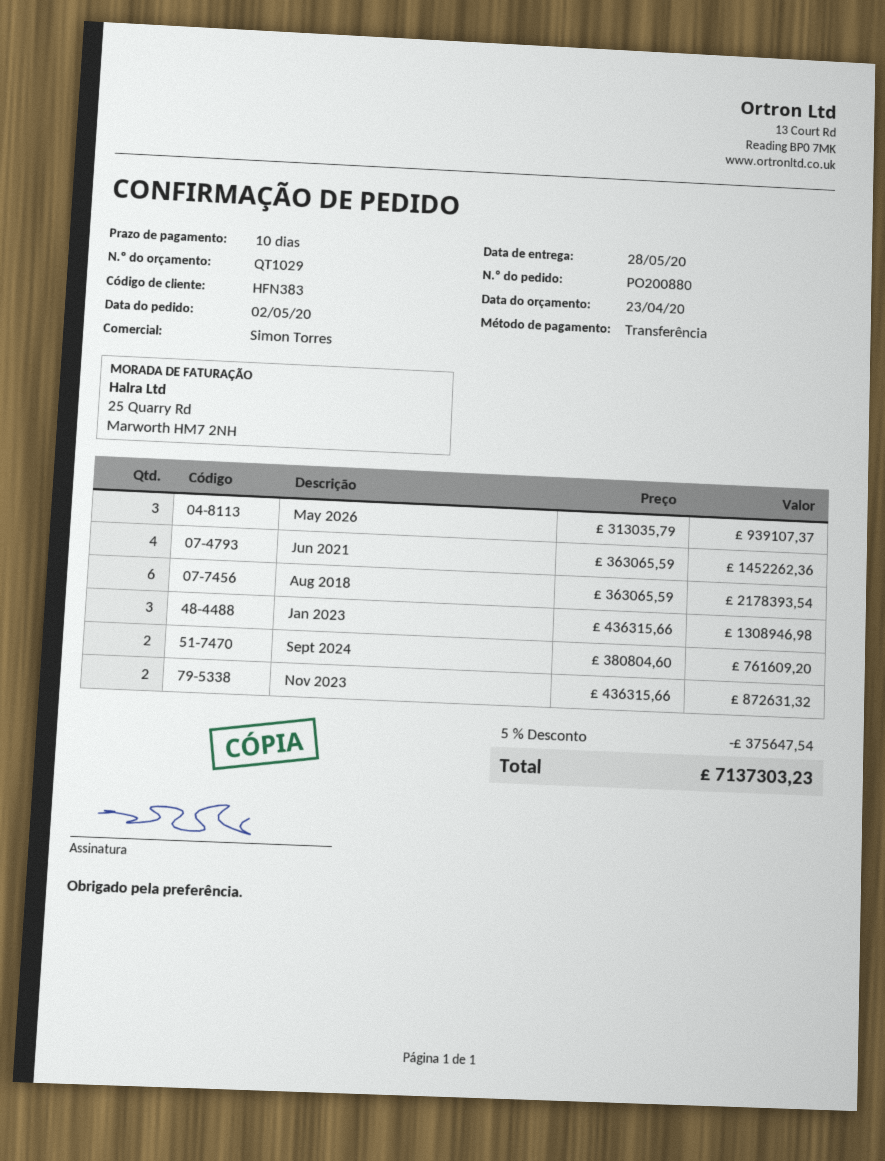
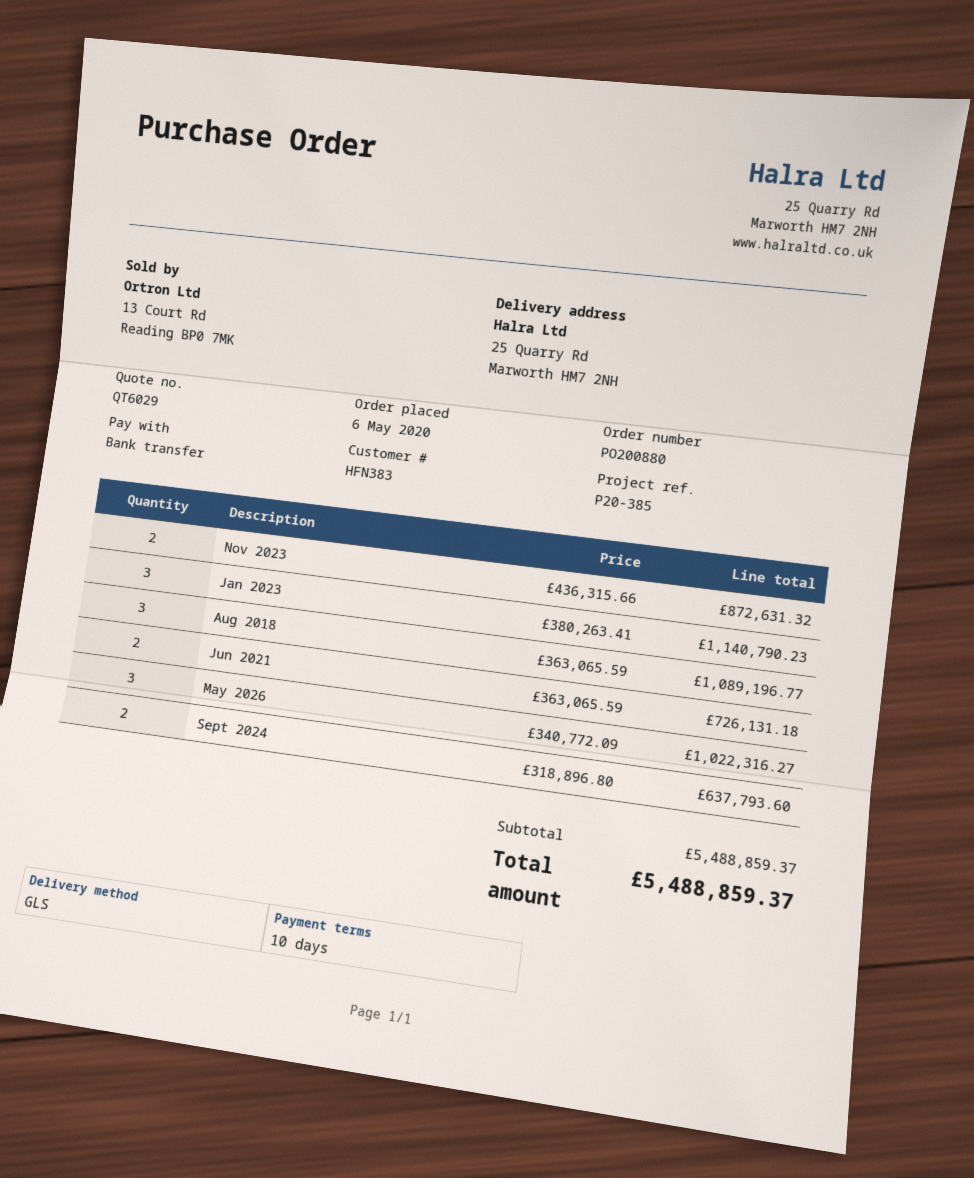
quote number: QT1029 -> QT6029
order date: 2020-05-02 -> 2020-05-06
May 2026: 3 x 313035.79 = 939107.37 -> 3 x 340772.09 = 1022316.27
Jun 2021: 4 x 363065.59 = 1452262.36 -> 2 x 363065.59 = 726131.18
Aug 2018: 6 x 363065.59 = 2178393.54 -> 3 x 363065.59 = 1089196.77
Jan 2023: 3 x 436315.66 = 1308946.98 -> 3 x 380263.41 = 1140790.23
Sept 2024: 2 x 380804.60 = 761609.20 -> 2 x 318896.80 = 637793.60
discount: 5% = 375647.54 -> none
total: 7137303.23 -> 5488859.37

